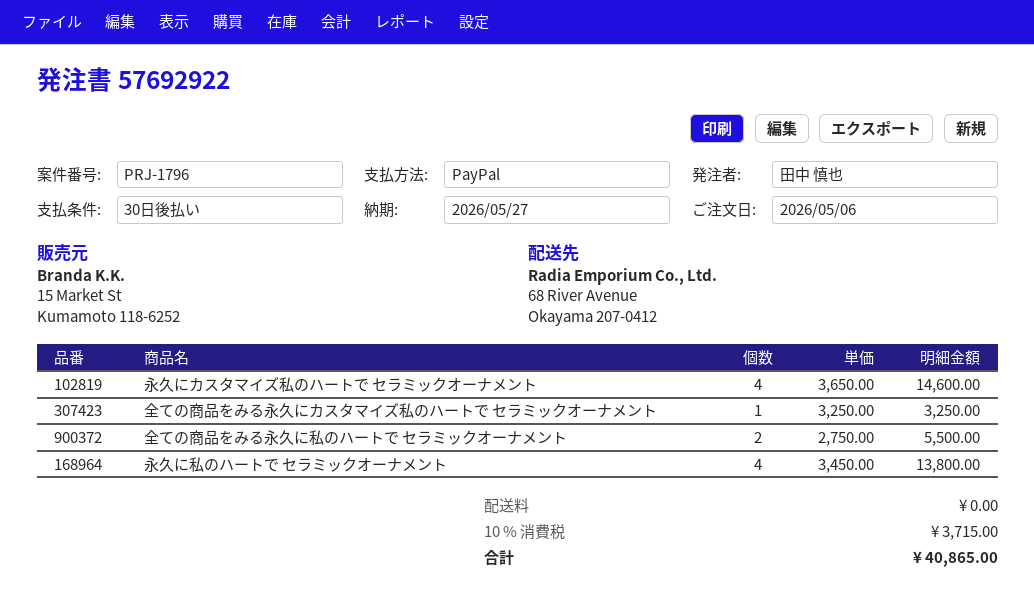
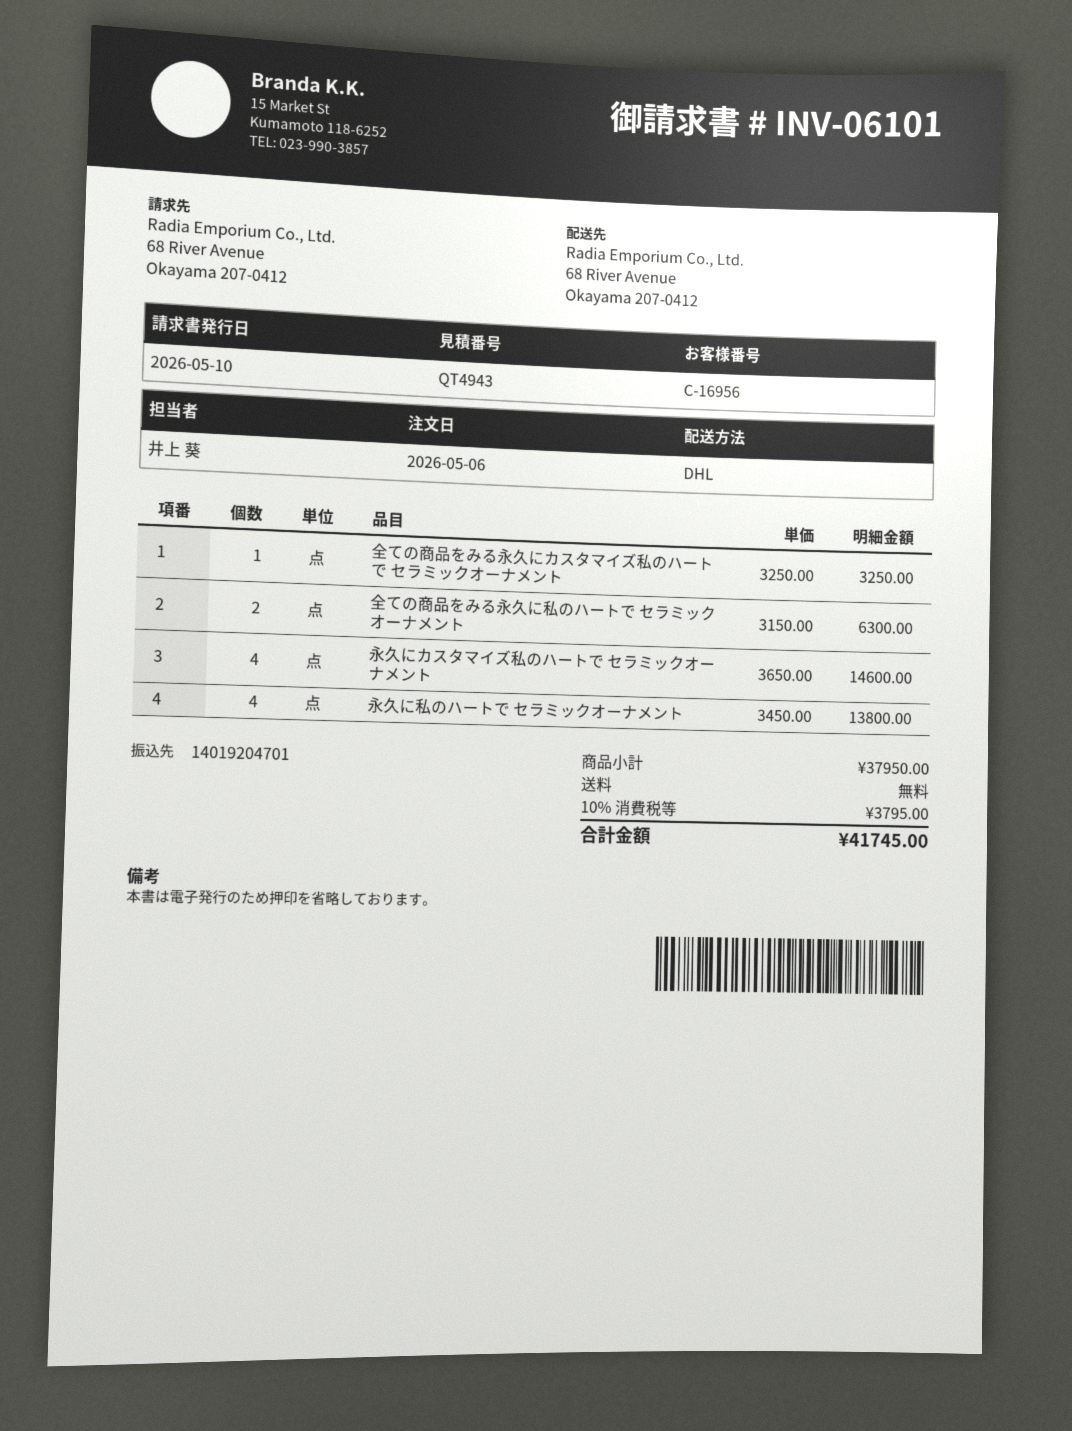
全ての商品をみる永久に私のハートで セラミックオーナメント: 2 x 2750.00 = 5500.00 -> 2 x 3150.00 = 6300.00
tax: 10% = 3715.00 -> 10% = 3795.00
total: 40865.00 -> 41745.00

